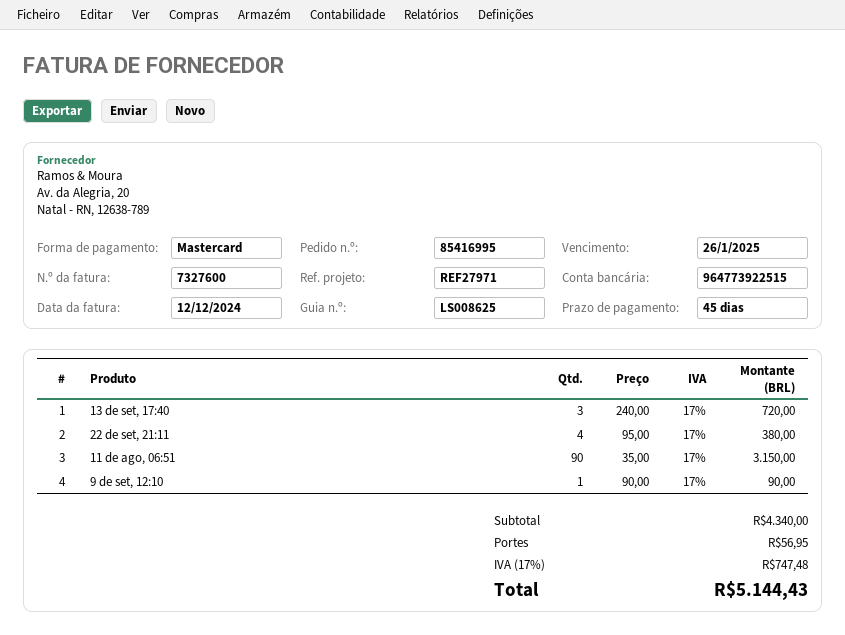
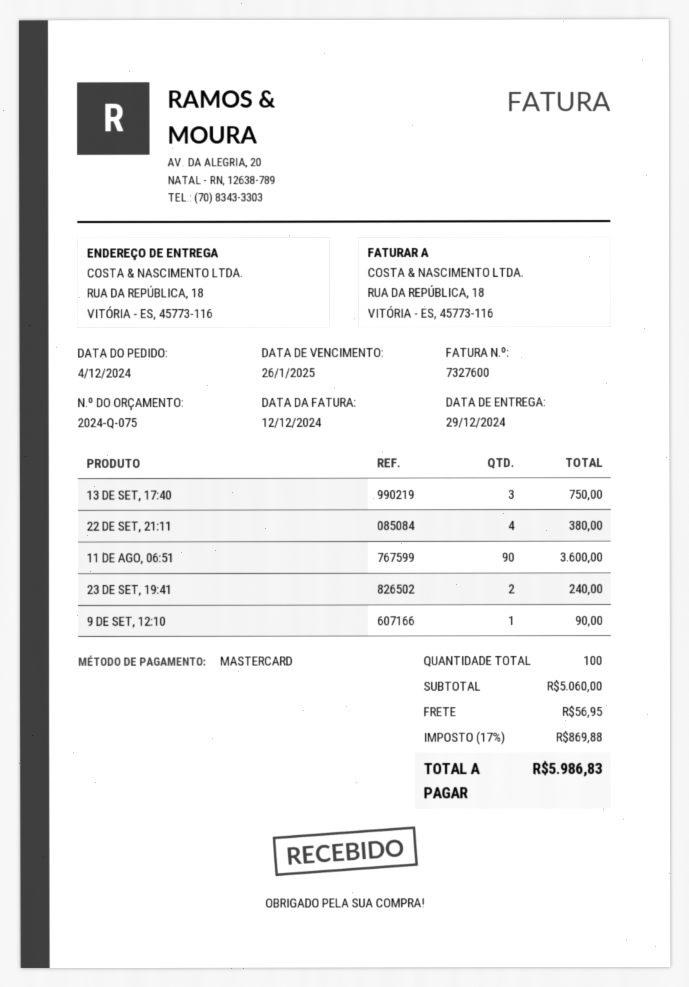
13 de set, 17:40: 3 for 720.00 -> 3 for 750.00
11 de ago, 06:51: 90 for 3150.00 -> 90 for 3600.00
23 DE SET, 19:41: none -> 2 for 240.00
subtotal: 4340.00 -> 5060.00
tax: 17% = 747.48 -> 17% = 869.88
total: 5144.43 -> 5986.83

